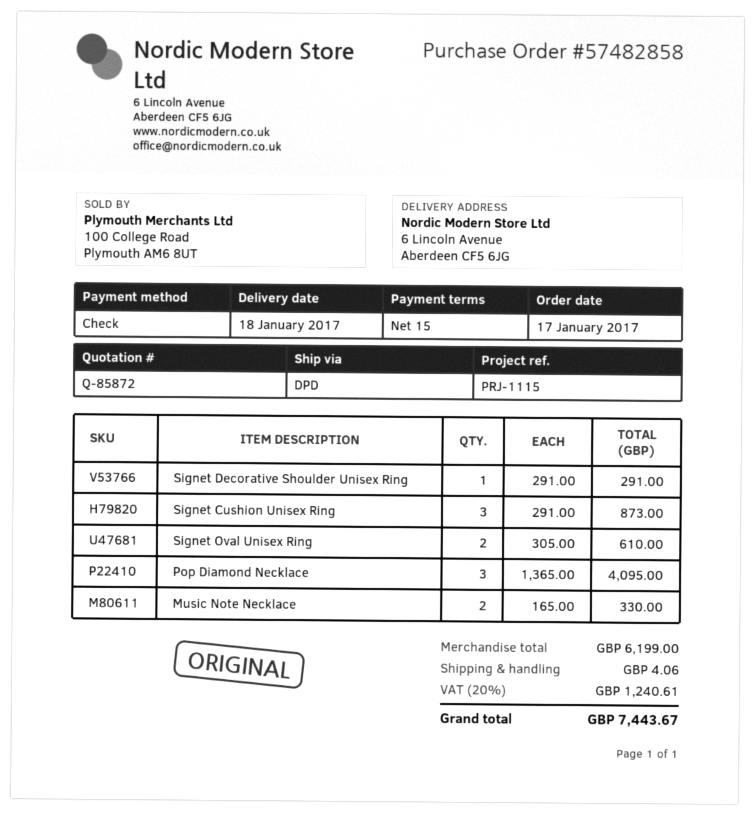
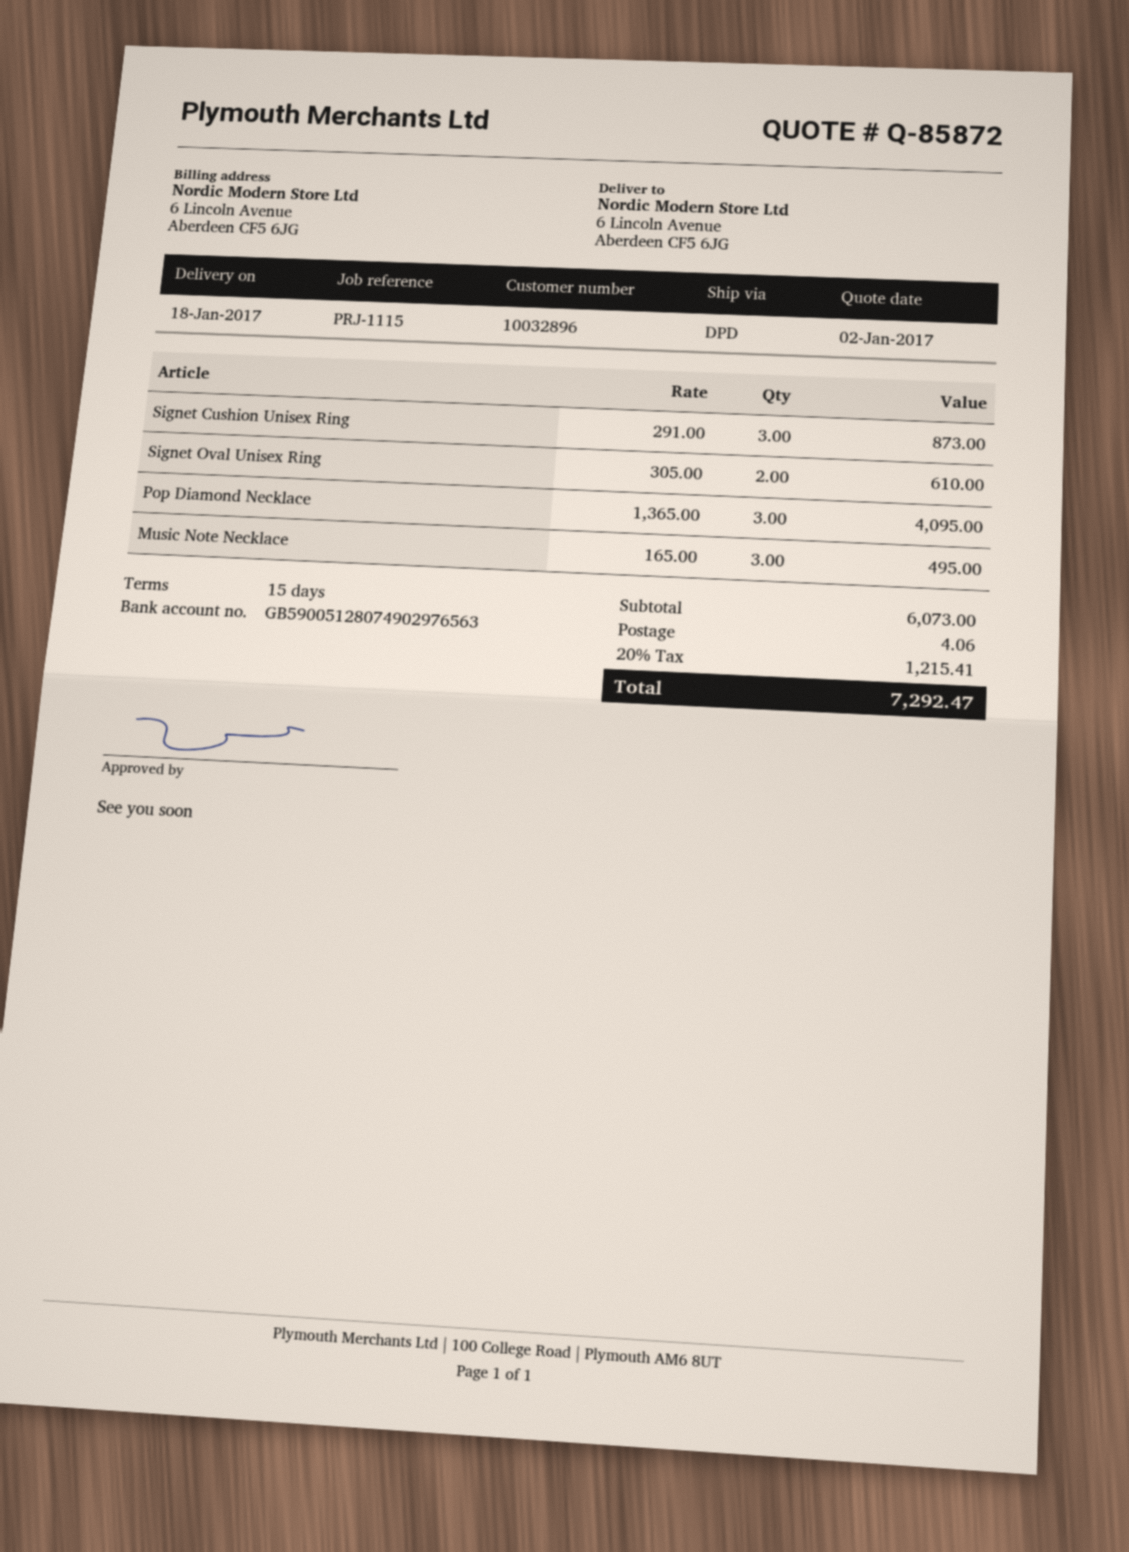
Signet Decorative Shoulder Unisex Ring: 1 x 291.00 = 291.00 -> none
Music Note Necklace: 2 x 165.00 = 330.00 -> 3 x 165.00 = 495.00
subtotal: 6199.00 -> 6073.00
tax: 20% = 1240.61 -> 20% = 1215.41
total: 7443.67 -> 7292.47

